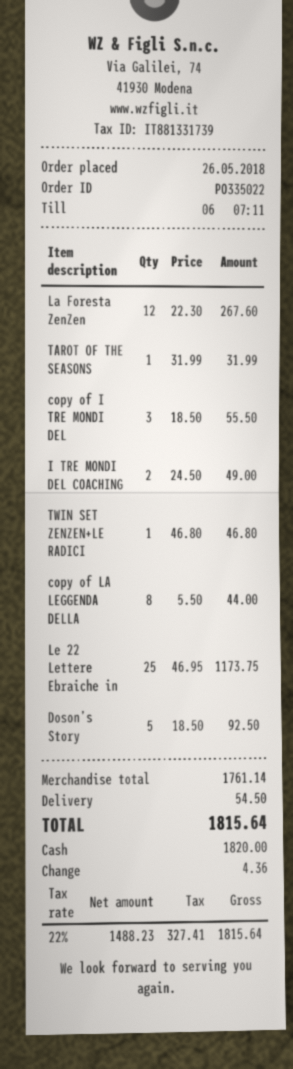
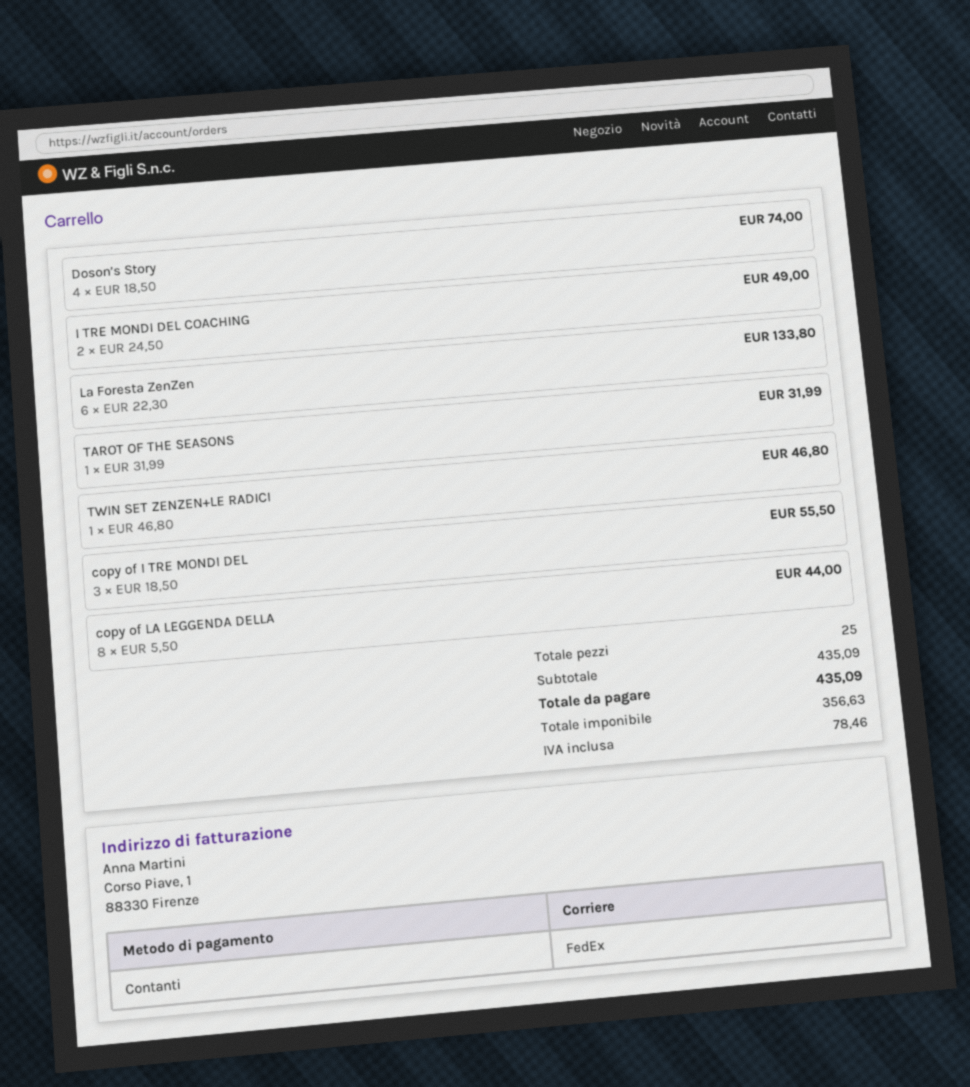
La Foresta ZenZen: 12 x 22.30 = 267.60 -> 6 x 22.30 = 133.80
Le 22 Lettere Ebraiche in: 25 x 46.95 = 1173.75 -> none
Doson’s Story: 5 x 18.50 = 92.50 -> 4 x 18.50 = 74.00
subtotal: 1761.14 -> 435.09
shipping: 54.50 -> none
net: 1488.23 -> 356.63
tax: 327.41 -> 78.46
total: 1815.64 -> 435.09

